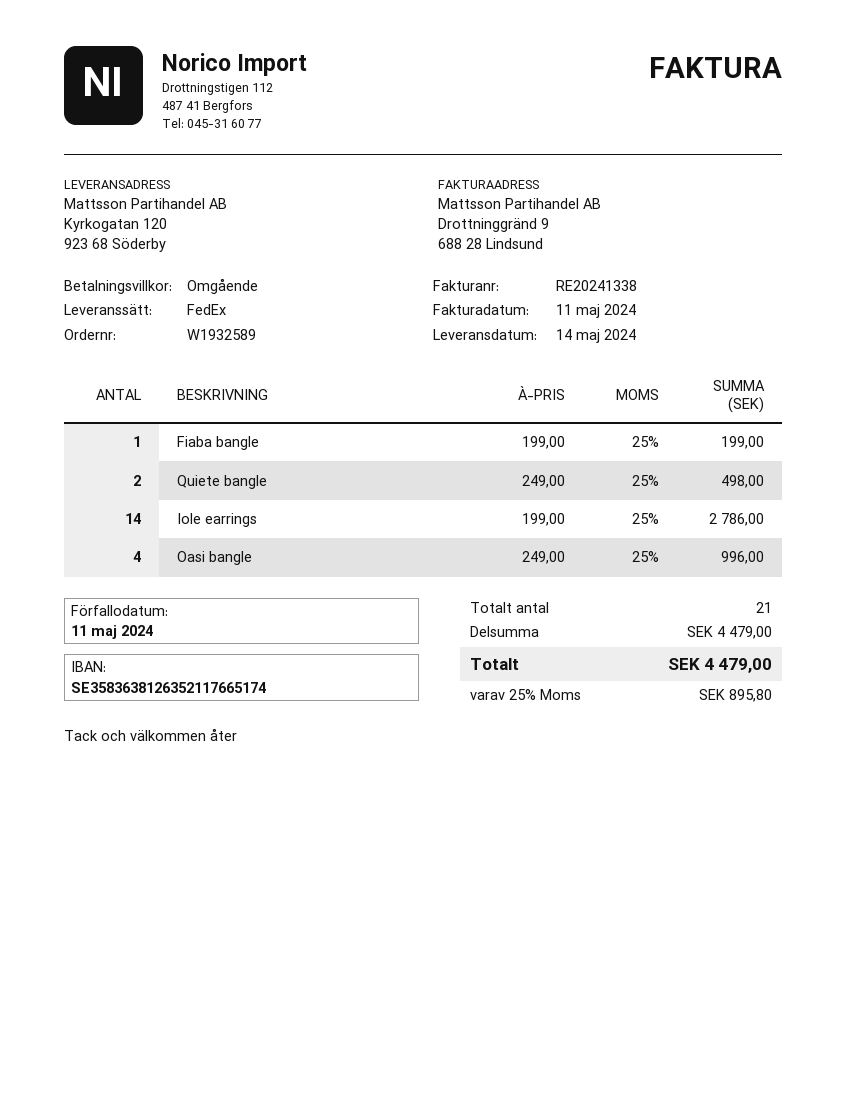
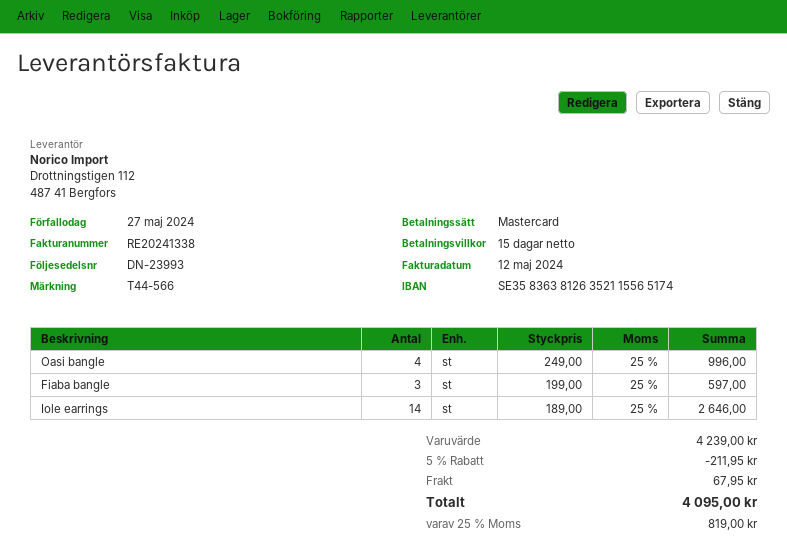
invoice date: 2024-05-11 -> 2024-05-12
payment terms: on receipt -> 15 days
due date: 2024-05-11 -> 2024-05-27
bank account: SE3583638126352117665174 -> SE3583638126352115565174
Fiaba bangle: 1 x 199.00 = 199.00 -> 3 x 199.00 = 597.00
Quiete bangle: 2 x 249.00 = 498.00 -> none
Iole earrings: 14 x 199.00 = 2786.00 -> 14 x 189.00 = 2646.00
subtotal: 4479.00 -> 4239.00
discount: none -> 5% = 211.95
shipping: none -> 67.95
tax: 25% = 895.80 -> 25% = 819.00
total: 4479.00 -> 4095.00

